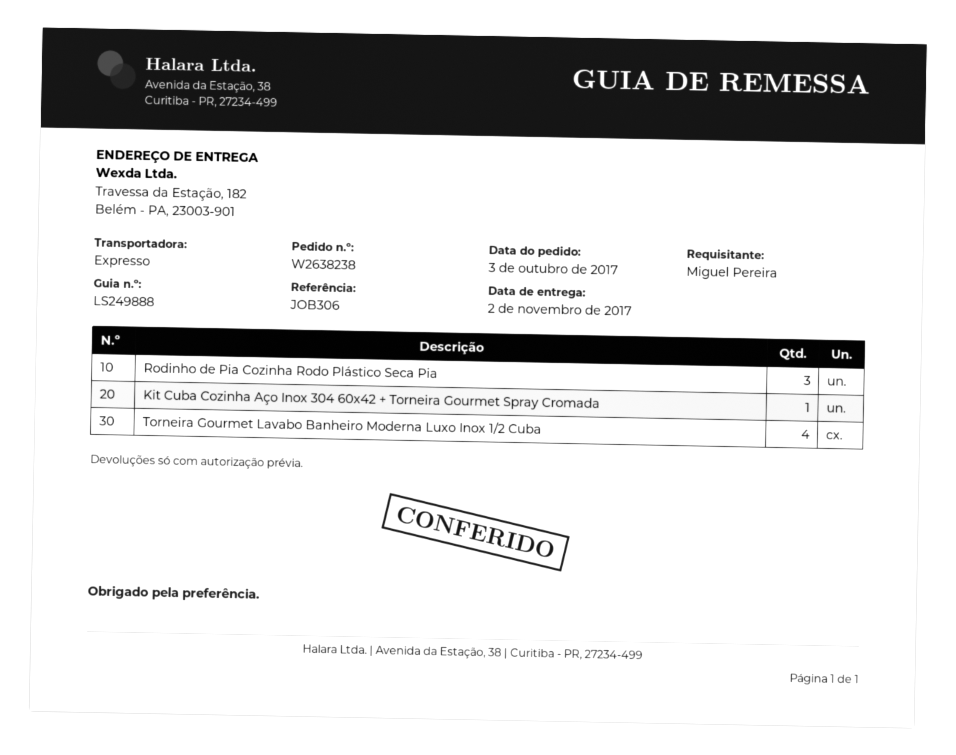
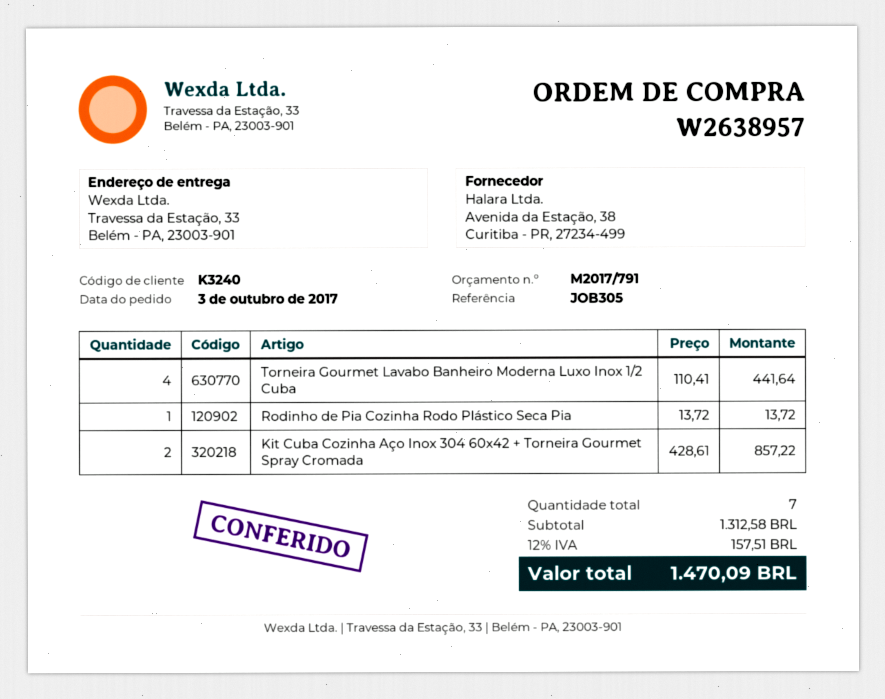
order number: W2638238 -> W2638957
reference: JOB306 -> JOB305
ship to: Travessa da Estação, 182, Belém - PA, 23003-901 -> Travessa da Estação, 33, Belém - PA, 23003-901
Rodinho de Pia Cozinha Rodo Plástico Seca Pia: 3 -> 1
Kit Cuba Cozinha Aço Inox 304 60x42 + Torneira Gourmet Spray Cromada: 1 -> 2

